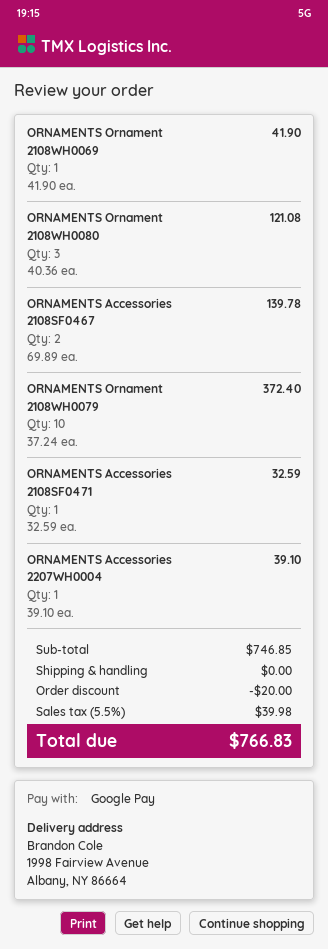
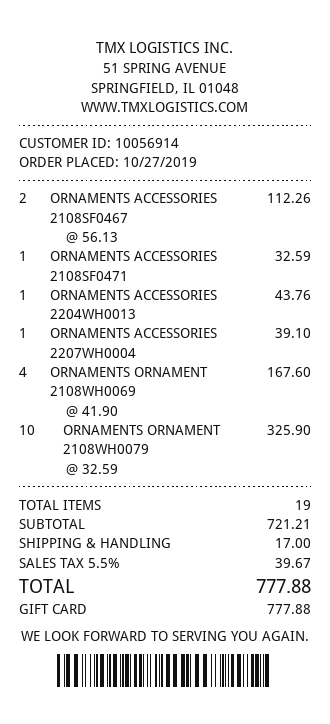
payment method: Google Pay -> gift card
ORNAMENTS Ornament 2108WH0069: 1 x 41.90 = 41.90 -> 4 x 41.90 = 167.60
ORNAMENTS Ornament 2108WH0080: 3 x 40.36 = 121.08 -> none
ORNAMENTS Accessories 2108SF0467: 2 x 69.89 = 139.78 -> 2 x 56.13 = 112.26
ORNAMENTS Ornament 2108WH0079: 10 x 37.24 = 372.40 -> 10 x 32.59 = 325.90
ORNAMENTS ACCESSORIES 2204WH0013: none -> 1 x 43.76 = 43.76
subtotal: 746.85 -> 721.21
discount: 20.00 -> none
shipping: 0.00 -> 17.00
tax: 5.5% = 39.98 -> 5.5% = 39.67
total: 766.83 -> 777.88

